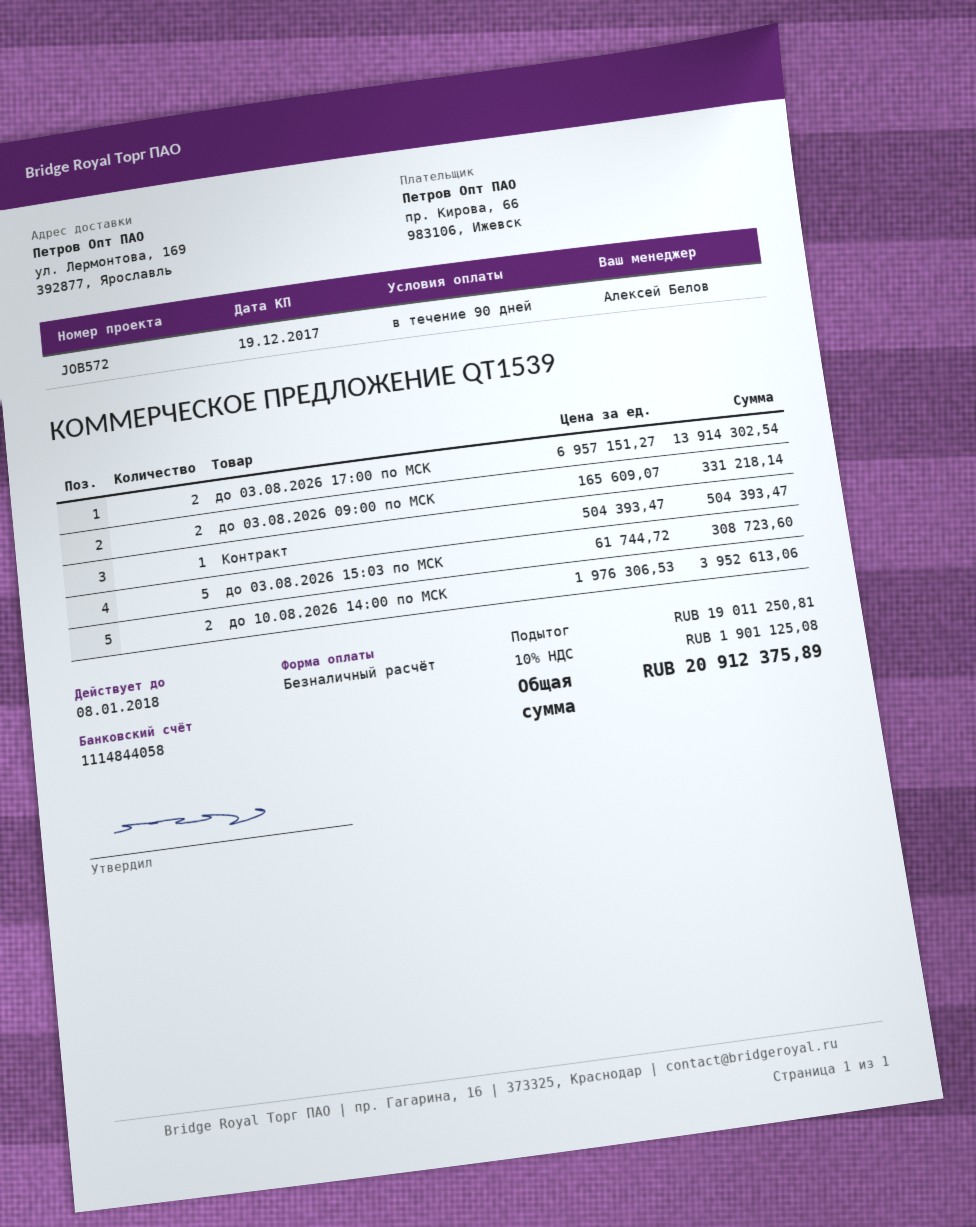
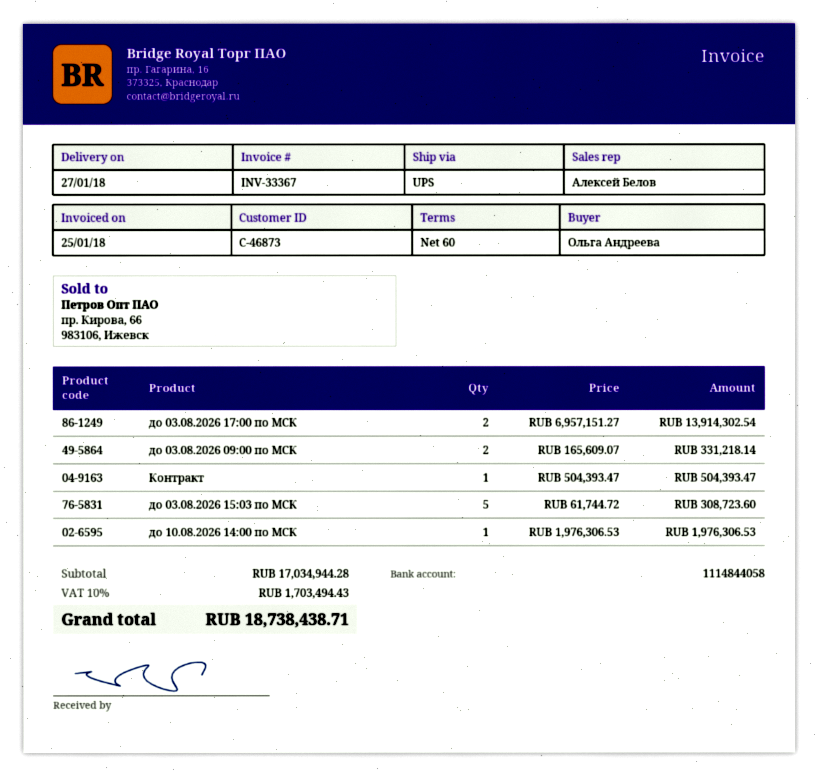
payment terms: 90 days -> 60 days
до 10.08.2026 14:00 по МСК: 2 x 1976306.53 = 3952613.06 -> 1 x 1976306.53 = 1976306.53
subtotal: 19011250.81 -> 17034944.28
tax: 10% = 1901125.08 -> 10% = 1703494.43
total: 20912375.89 -> 18738438.71

